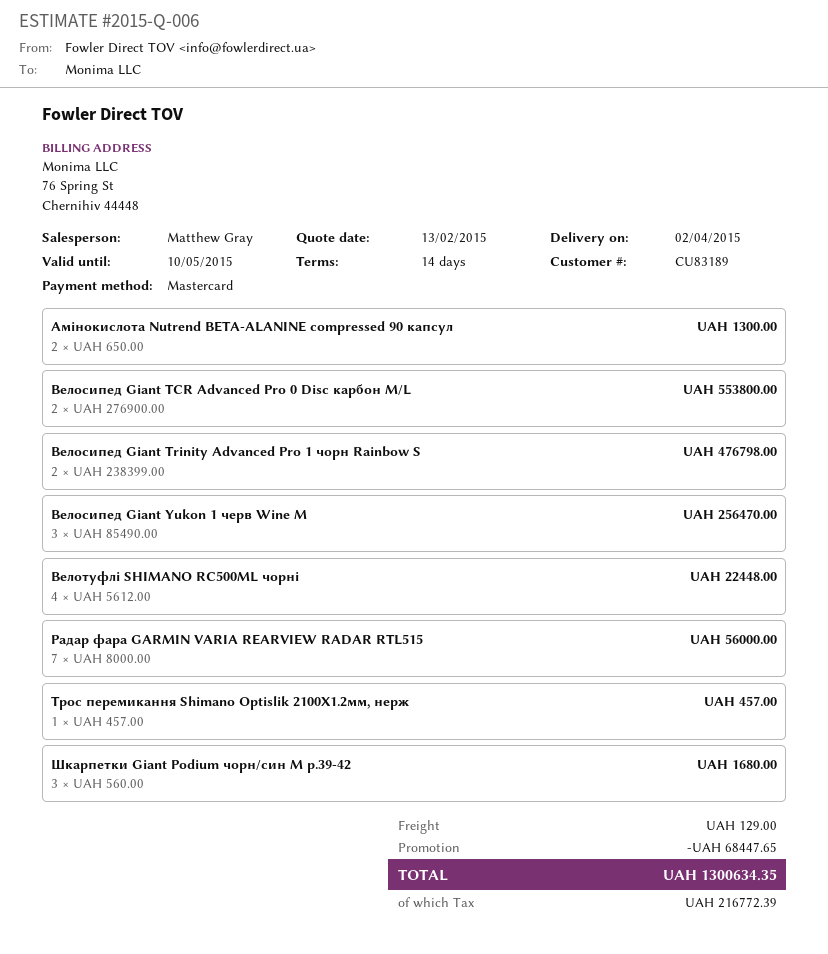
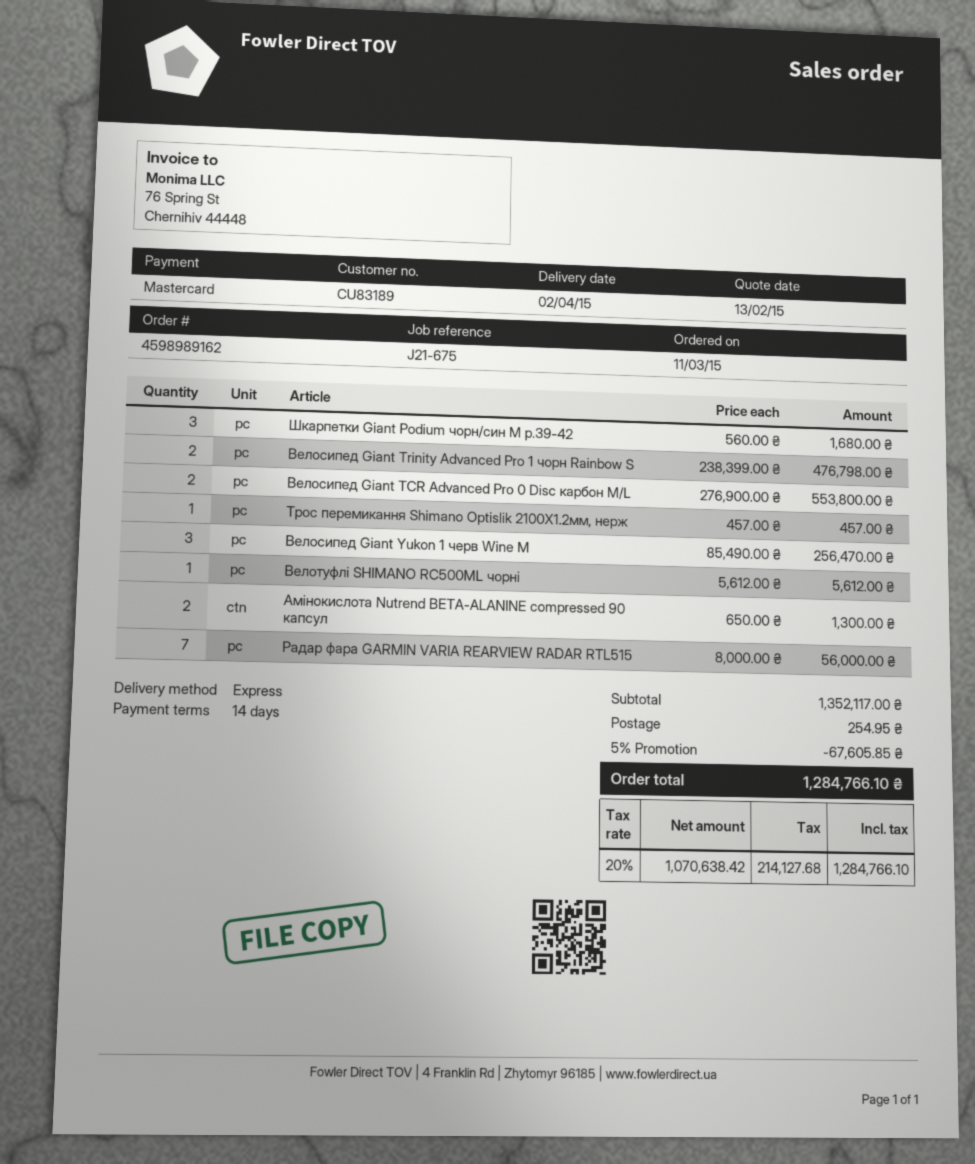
Велотуфлі SHIMANO RC500ML чорні: 4 x 5612.00 = 22448.00 -> 1 x 5612.00 = 5612.00
discount: 68447.65 -> 67605.85
shipping: 129.00 -> 254.95
tax: 216772.39 -> 214127.68
total: 1300634.35 -> 1284766.10

